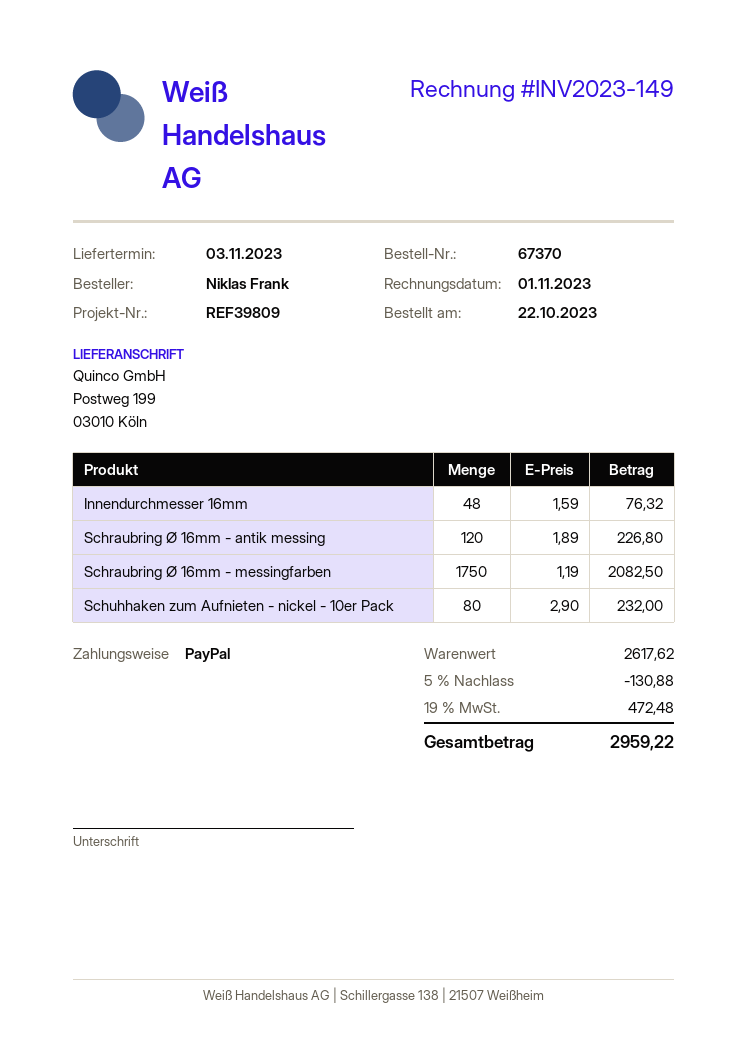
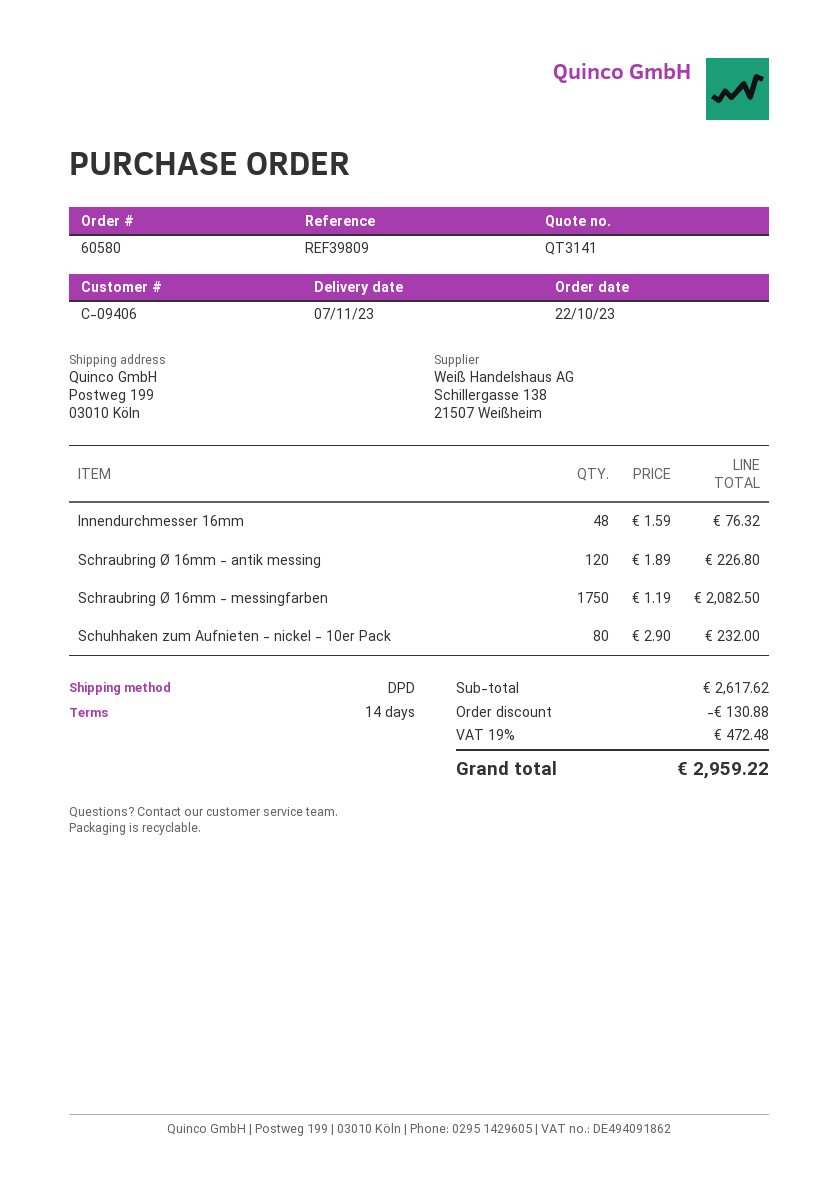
order number: 67370 -> 60580
delivery date: 2023-11-03 -> 2023-11-07

